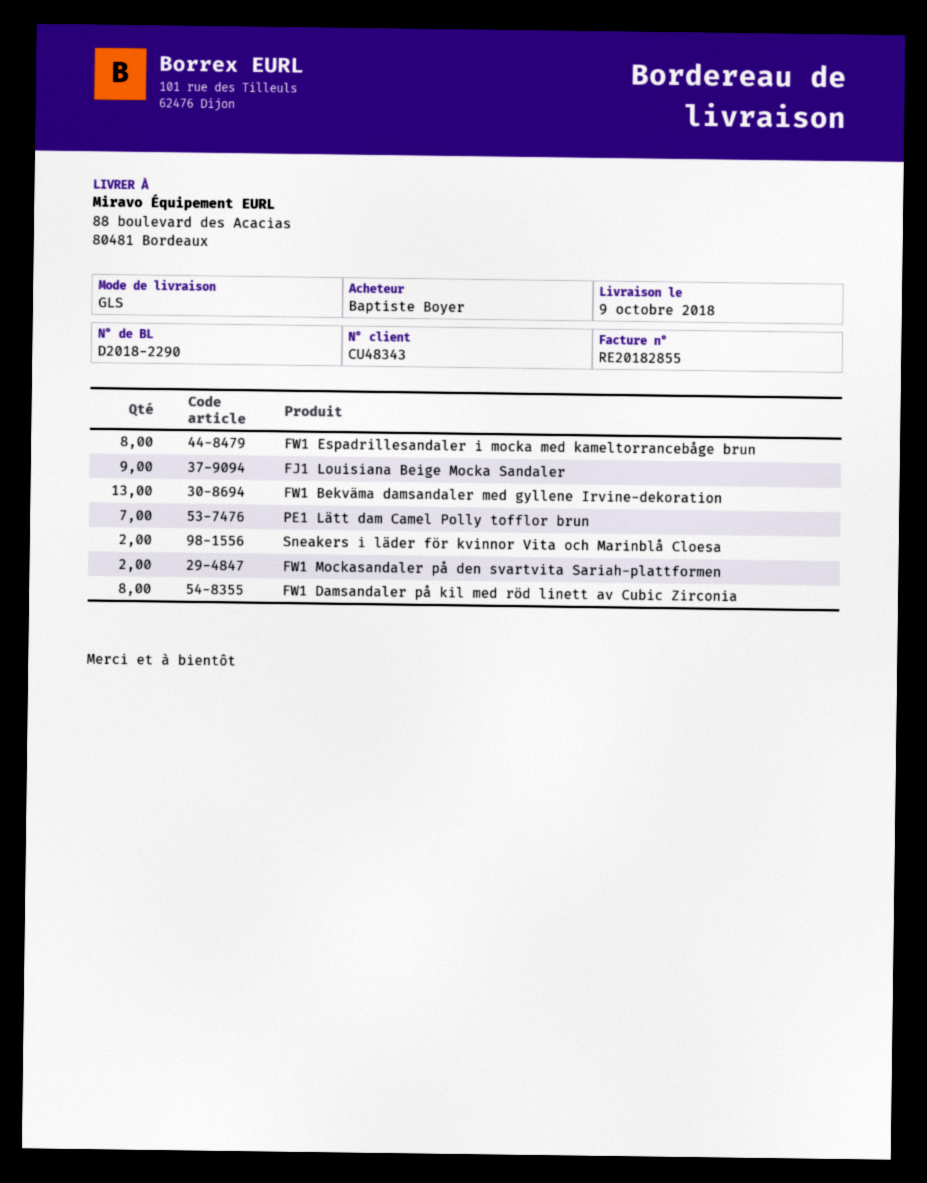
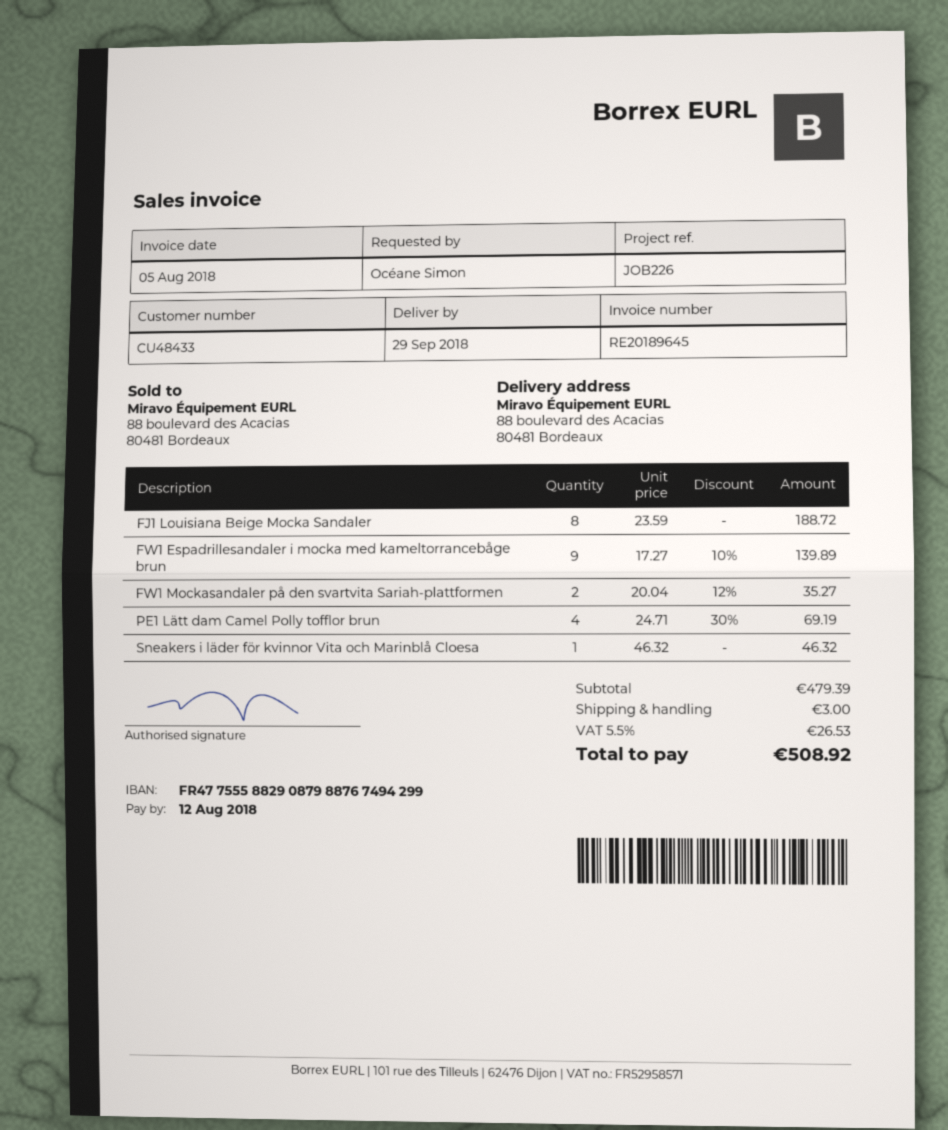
delivery date: 2018-10-09 -> 2018-09-29
invoice number: RE20182855 -> RE20189645
customer number: CU48343 -> CU48433
ordered by: Baptiste Boyer -> Océane Simon
FW1 Espadrillesandaler i mocka med kameltorrancebåge brun: 8 -> 9
FJ1 Louisiana Beige Mocka Sandaler: 9 -> 8
FW1 Bekväma damsandaler med gyllene Irvine-dekoration: 13 -> none
PE1 Lätt dam Camel Polly tofflor brun: 7 -> 4
Sneakers i läder för kvinnor Vita och Marinblå Cloesa: 2 -> 1
FW1 Damsandaler på kil med röd linett av Cubic Zirconia: 8 -> none

